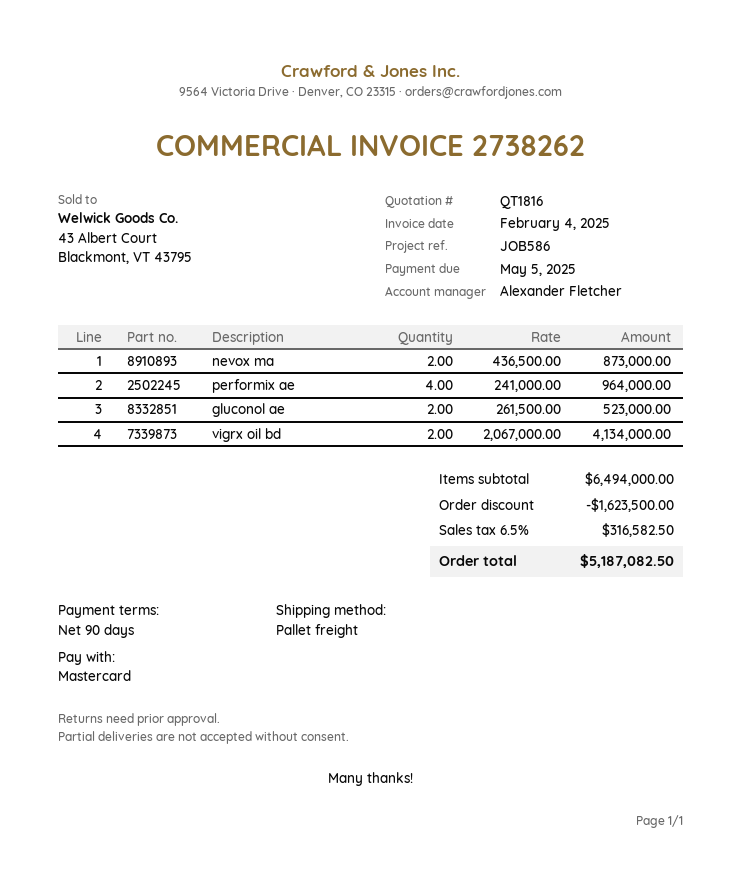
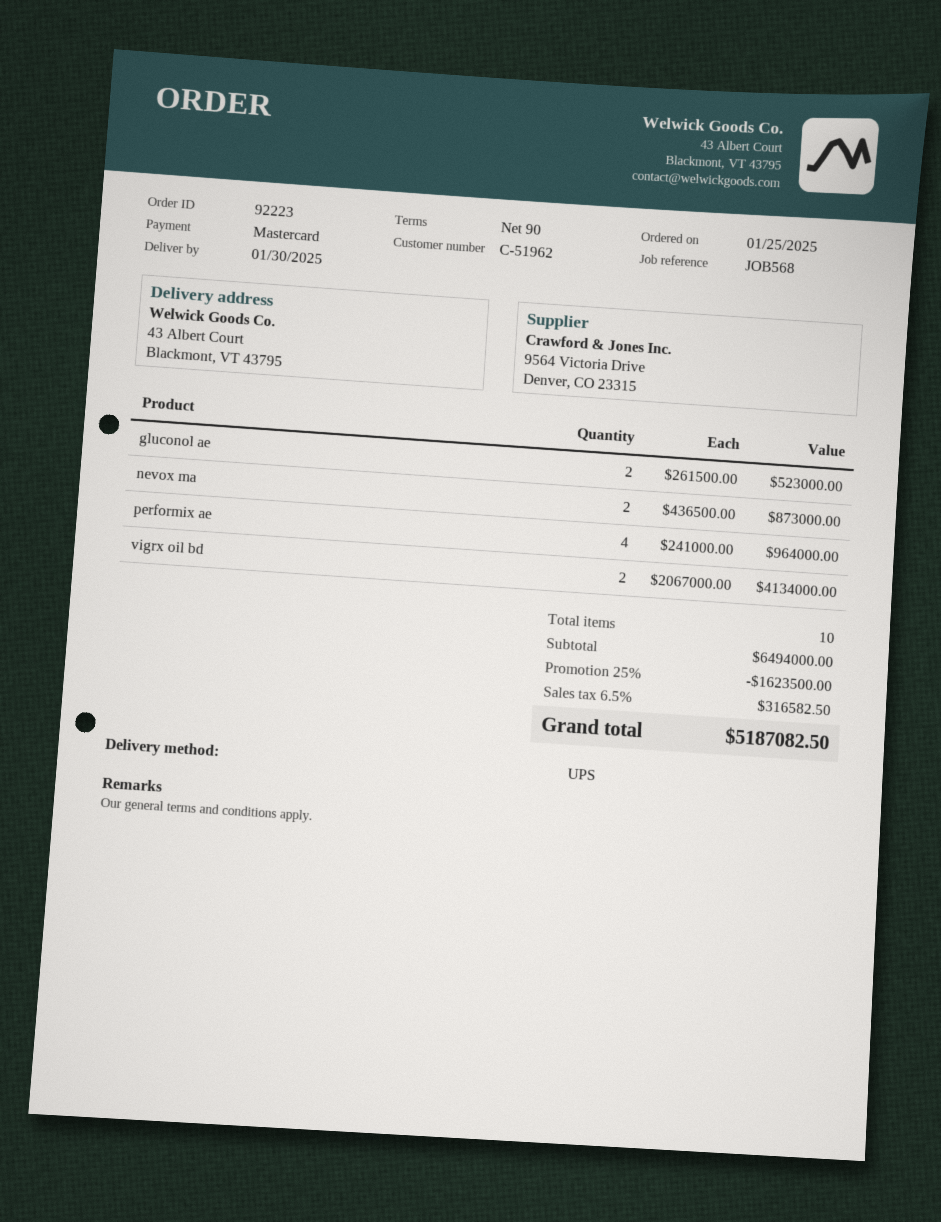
reference: JOB586 -> JOB568
shipping method: pallet freight -> UPS

